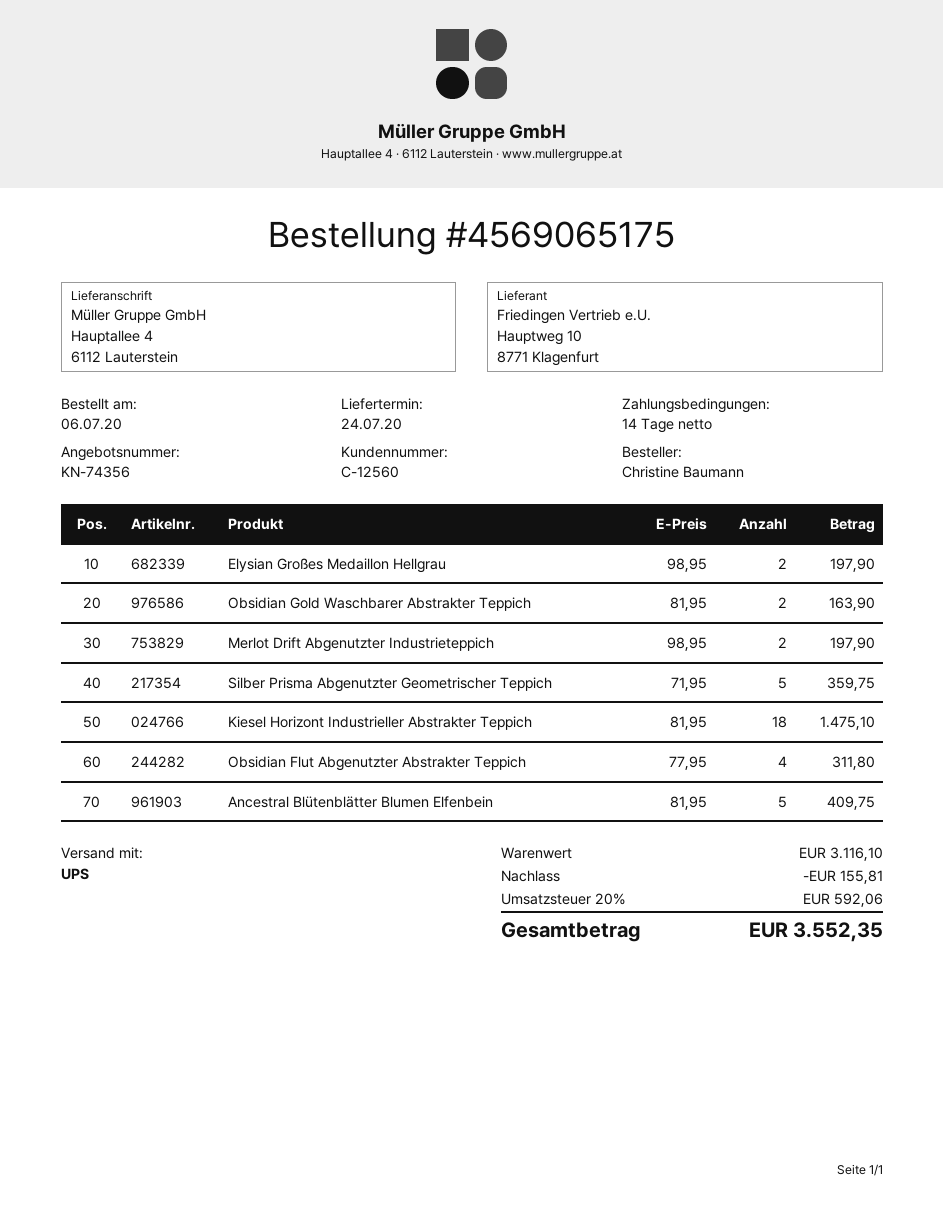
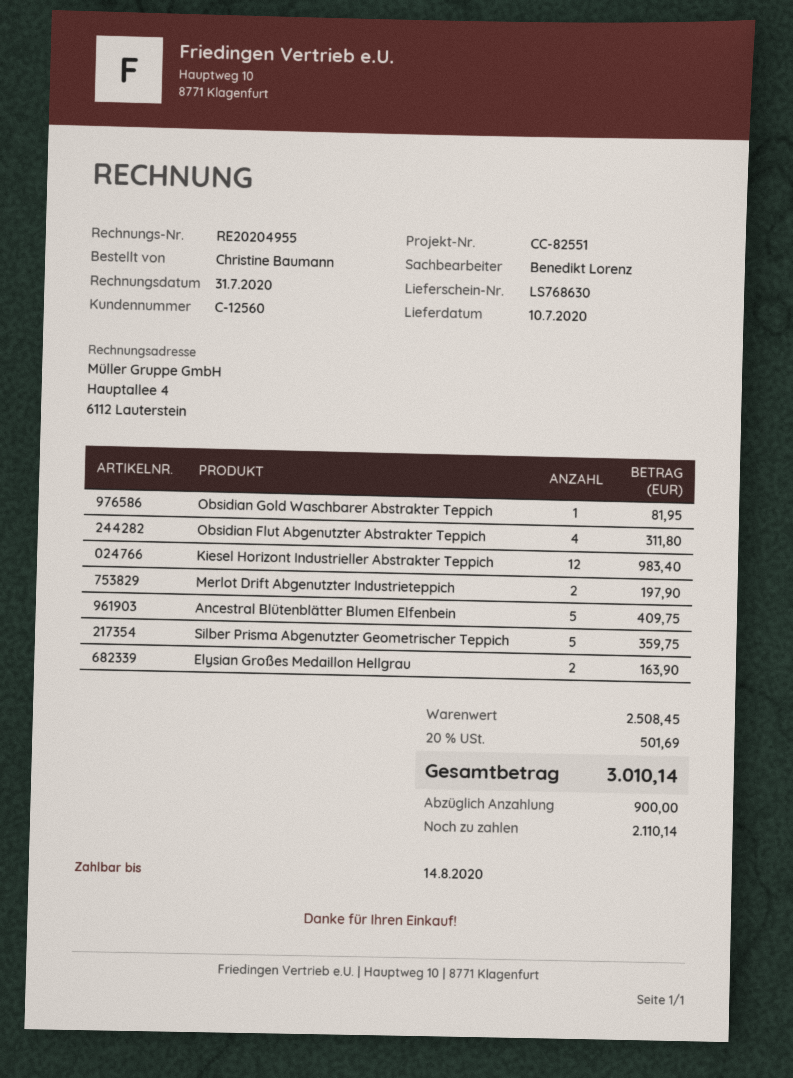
delivery date: 2020-07-24 -> 2020-07-10
Elysian Großes Medaillon Hellgrau: 2 for 197.90 -> 2 for 163.90
Obsidian Gold Waschbarer Abstrakter Teppich: 2 for 163.90 -> 1 for 81.95
Kiesel Horizont Industrieller Abstrakter Teppich: 18 for 1475.10 -> 12 for 983.40
subtotal: 3116.10 -> 2508.45
discount: 155.81 -> none
tax: 20% = 592.06 -> 20% = 501.69
total: 3552.35 -> 3010.14

